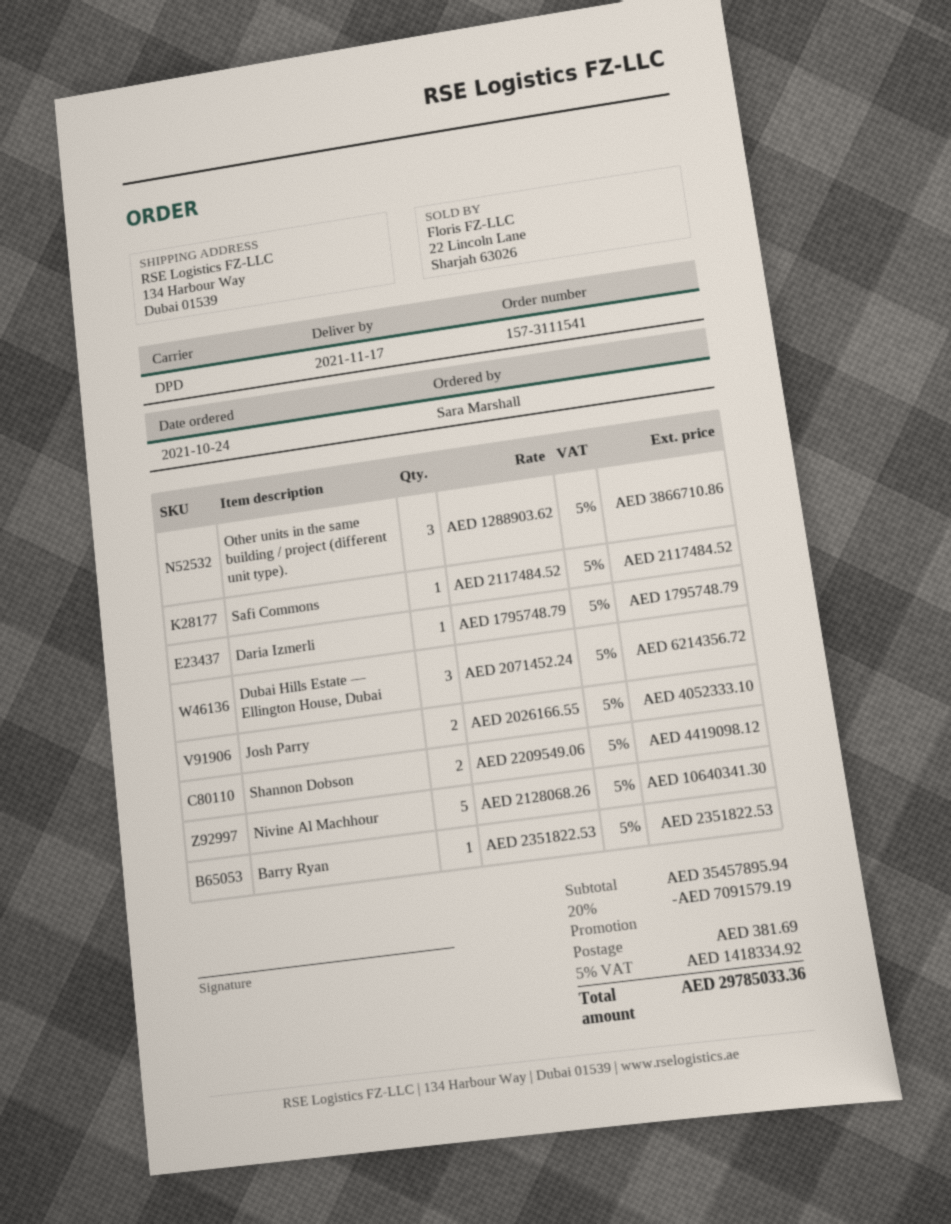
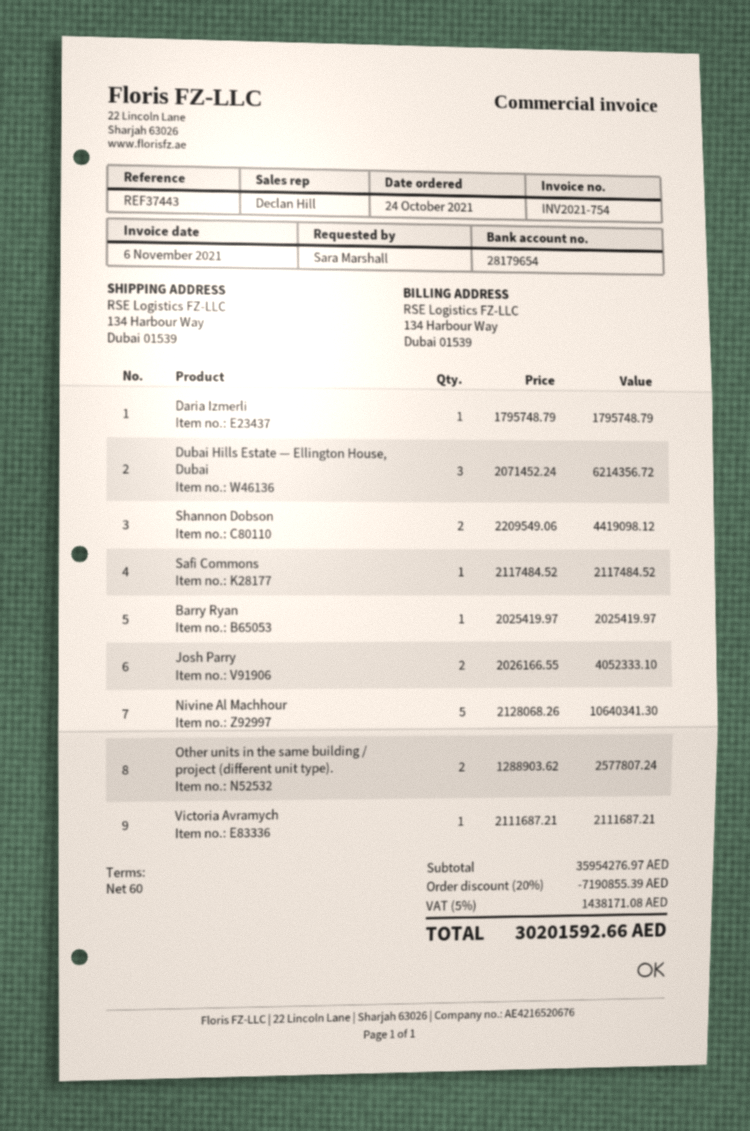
Other units in the same building / project (different unit type).: 3 x 1288903.62 = 3866710.86 -> 2 x 1288903.62 = 2577807.24
Barry Ryan: 1 x 2351822.53 = 2351822.53 -> 1 x 2025419.97 = 2025419.97
Victoria Avramych: none -> 1 x 2111687.21 = 2111687.21
subtotal: 35457895.94 -> 35954276.97
discount: 20% = 7091579.19 -> 20% = 7190855.39
shipping: 381.69 -> none
tax: 5% = 1418334.92 -> 5% = 1438171.08
total: 29785033.36 -> 30201592.66

